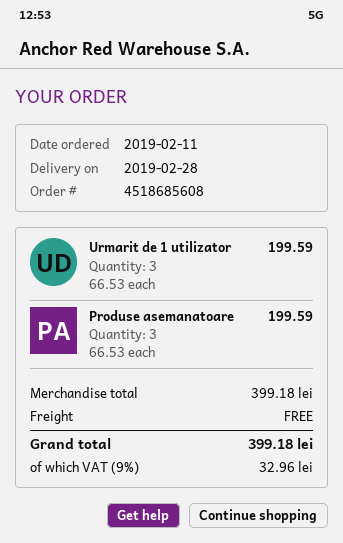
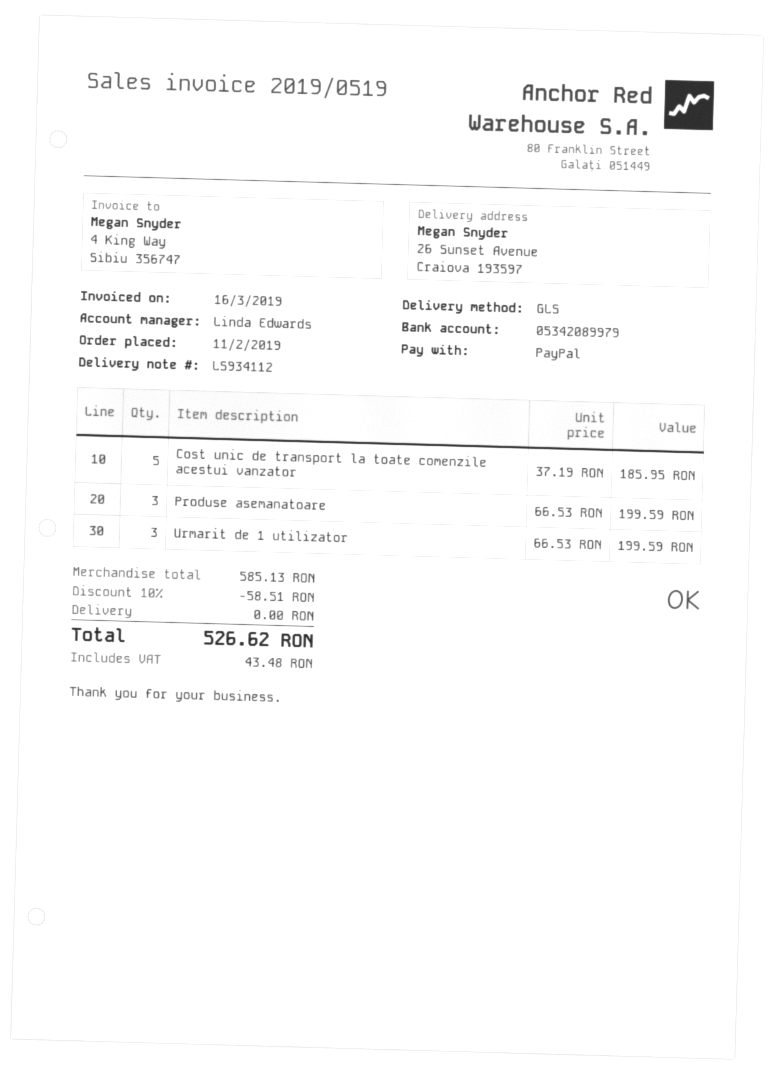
Cost unic de transport la toate comenzile acestui vanzator: none -> 5 x 37.19 = 185.95
subtotal: 399.18 -> 585.13
discount: none -> 10% = 58.51
tax: 32.96 -> 43.48
total: 399.18 -> 526.62

